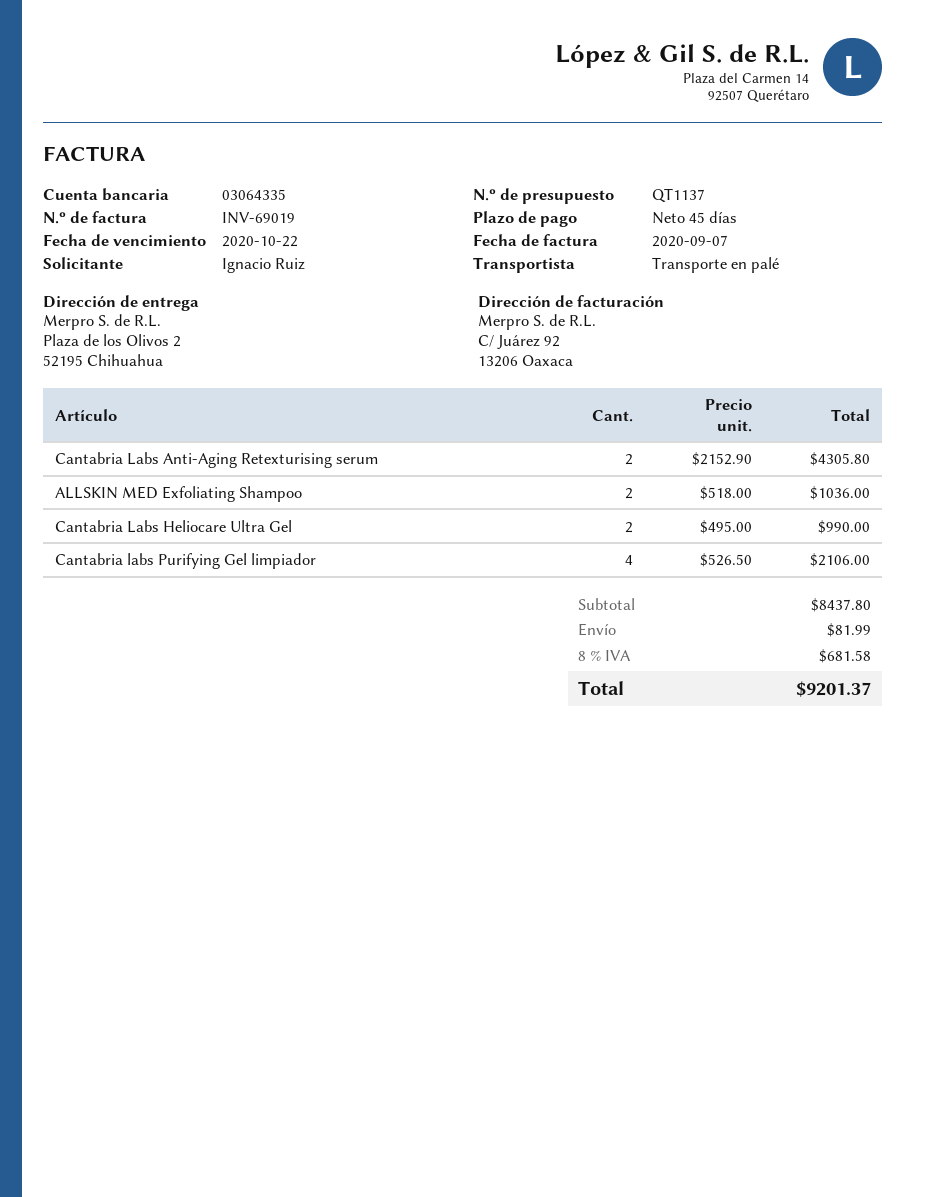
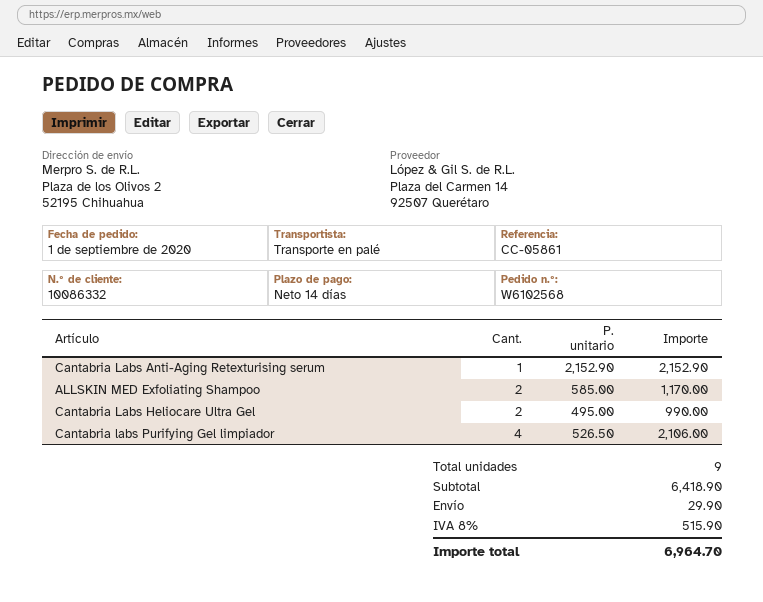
payment terms: 45 days -> 14 days
Cantabria Labs Anti-Aging Retexturising serum: 2 x 2152.90 = 4305.80 -> 1 x 2152.90 = 2152.90
ALLSKIN MED Exfoliating Shampoo: 2 x 518.00 = 1036.00 -> 2 x 585.00 = 1170.00
subtotal: 8437.80 -> 6418.90
shipping: 81.99 -> 29.90
tax: 8% = 681.58 -> 8% = 515.90
total: 9201.37 -> 6964.70

